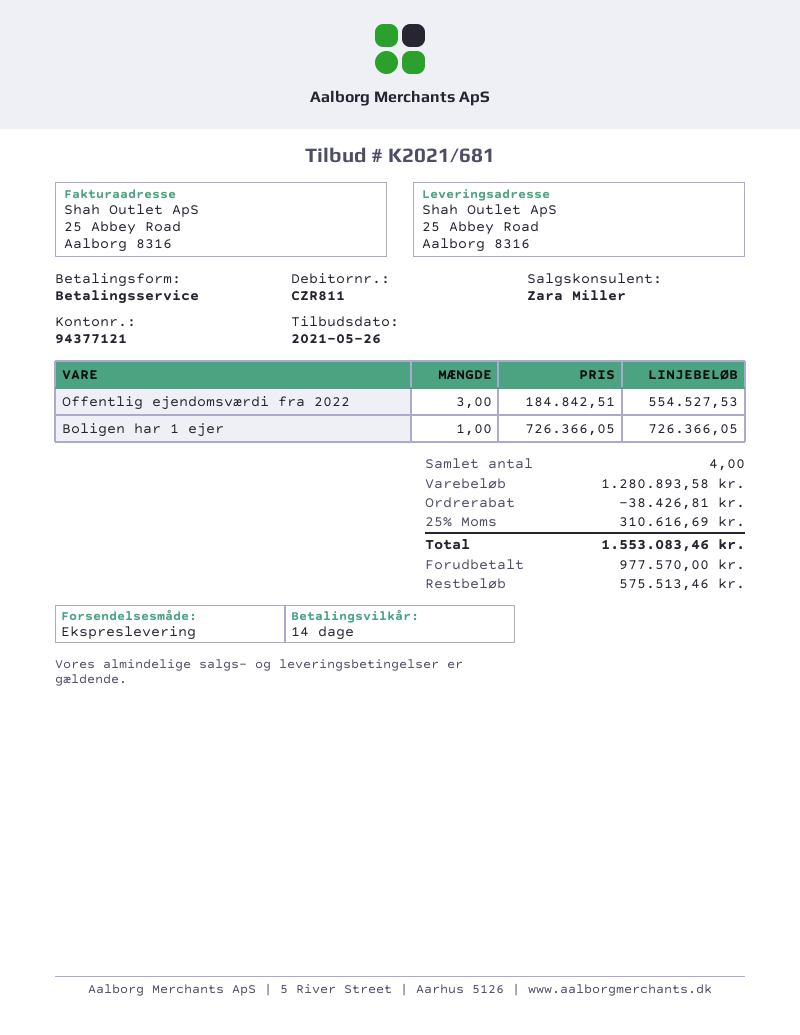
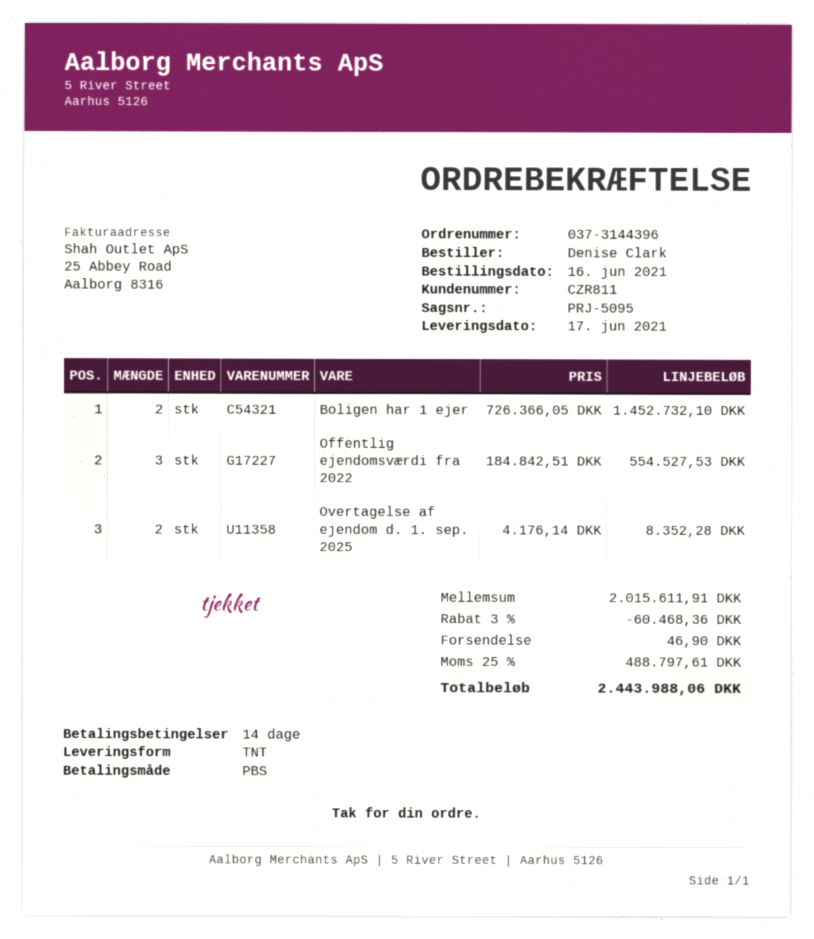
shipping method: express -> TNT
Boligen har 1 ejer: 1 x 726366.05 = 726366.05 -> 2 x 726366.05 = 1452732.10
Overtagelse af ejendom d. 1. sep. 2025: none -> 2 x 4176.14 = 8352.28
subtotal: 1280893.58 -> 2015611.91
discount: 38426.81 -> 60468.36
shipping: none -> 46.90
tax: 25% = 310616.69 -> 25% = 488797.61
total: 1553083.46 -> 2443988.06

